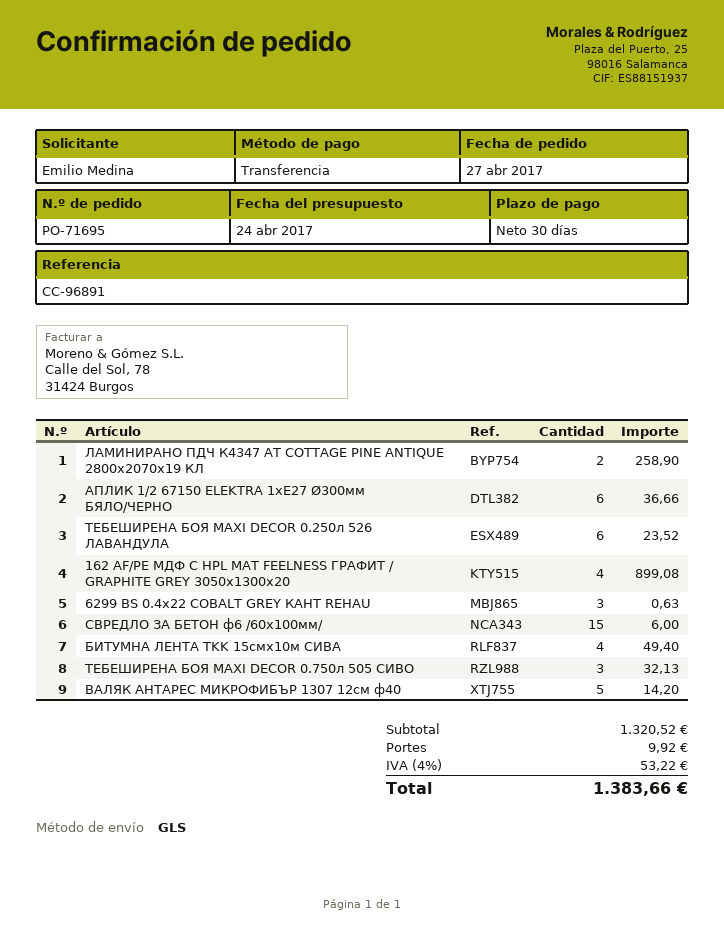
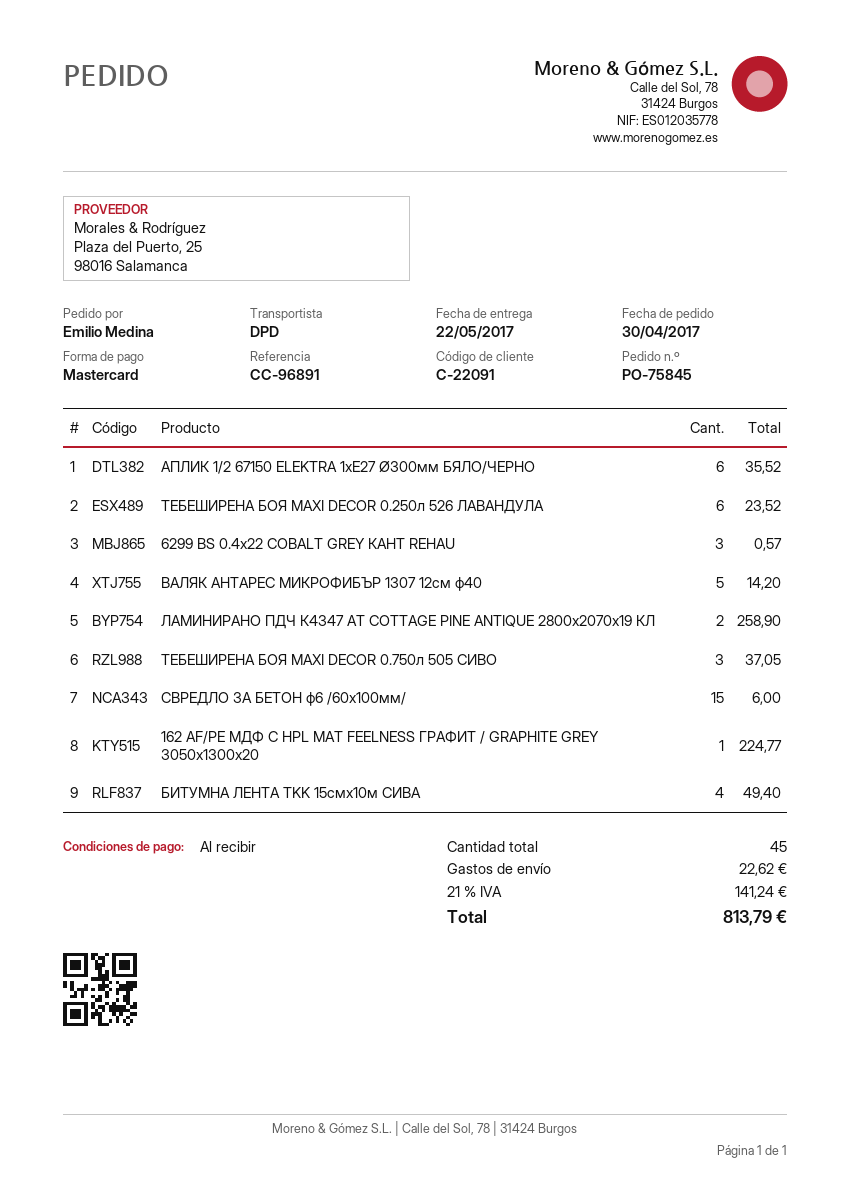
order number: PO-71695 -> PO-75845
order date: 2017-04-27 -> 2017-04-30
payment terms: 30 days -> on receipt
payment method: bank transfer -> Mastercard
shipping method: GLS -> DPD
АПЛИК 1/2 67150 ELEKTRA 1xЕ27 Ø300мм БЯЛО/ЧЕРНО: 6 for 36.66 -> 6 for 35.52
162 AF/РЕ МДФ С HPL МАТ FEELNESS ГРАФИТ / GRAPHITE GREY 3050х1300х20: 4 for 899.08 -> 1 for 224.77
6299 BS 0.4х22 COBALT GREY КАНТ REHAU: 3 for 0.63 -> 3 for 0.57
ТЕБЕШИРЕНА БОЯ MAXI DЕCOR 0.750л 505 СИВО: 3 for 32.13 -> 3 for 37.05
shipping: 9.92 -> 22.62
tax: 4% = 53.22 -> 21% = 141.24
total: 1383.66 -> 813.79

